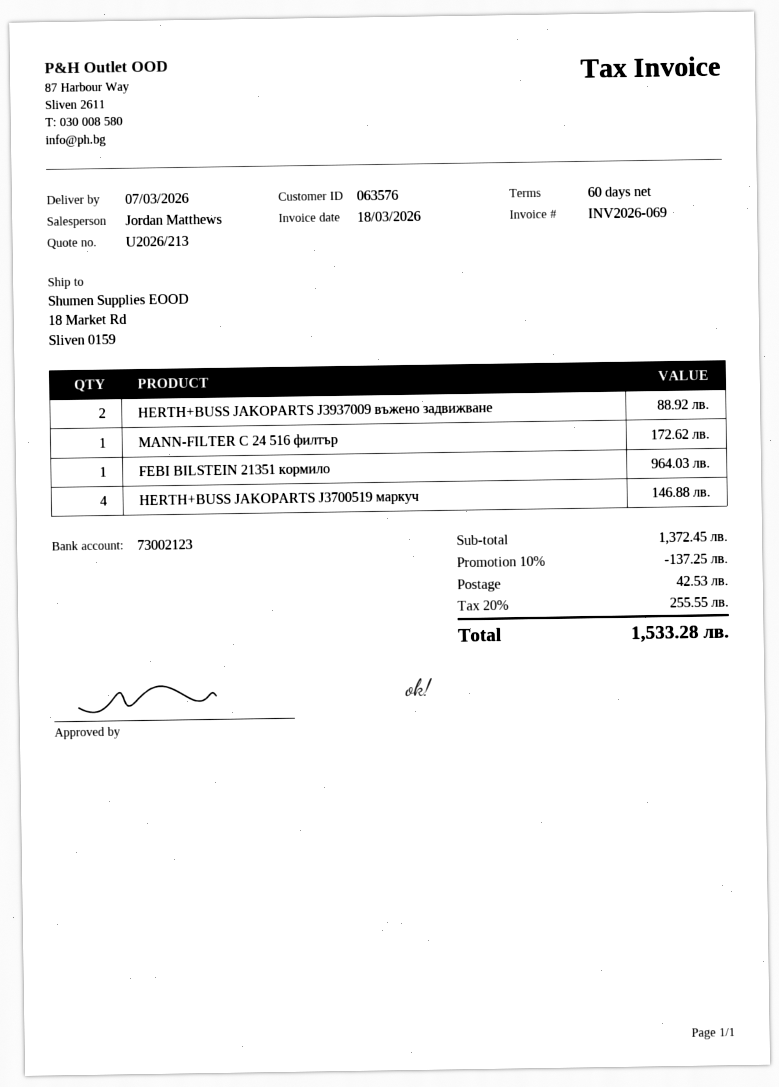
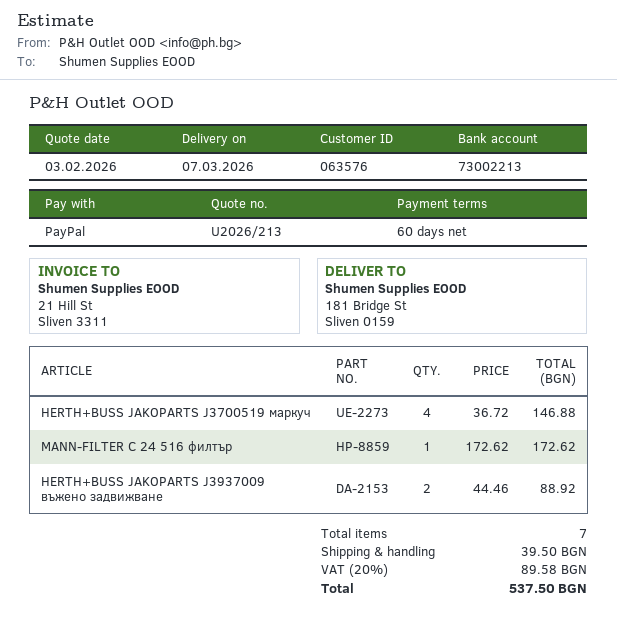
bank account: 73002123 -> 73002213
ship to: 18 Market Rd, Sliven 0159 -> 181 Bridge St, Sliven 0159
FEBI BILSTEIN 21351 кормило: 1 for 964.03 -> none
discount: 10% = 137.25 -> none
shipping: 42.53 -> 39.50
tax: 20% = 255.55 -> 20% = 89.58
total: 1533.28 -> 537.50

